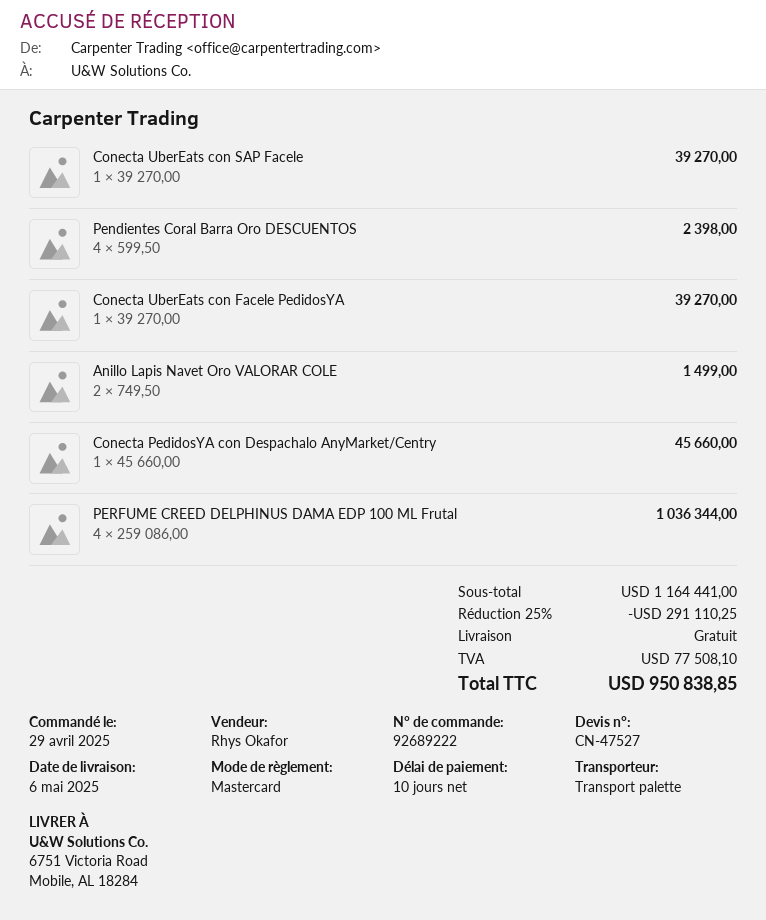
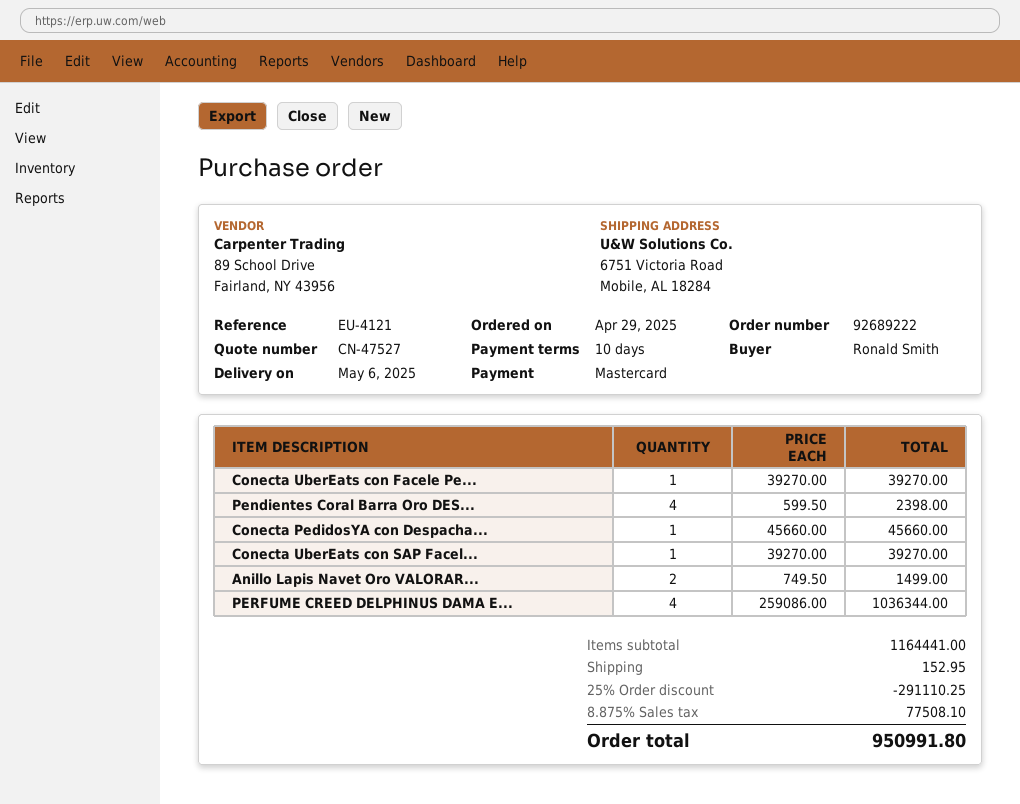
shipping: 0.00 -> 152.95
total: 950838.85 -> 950991.80

